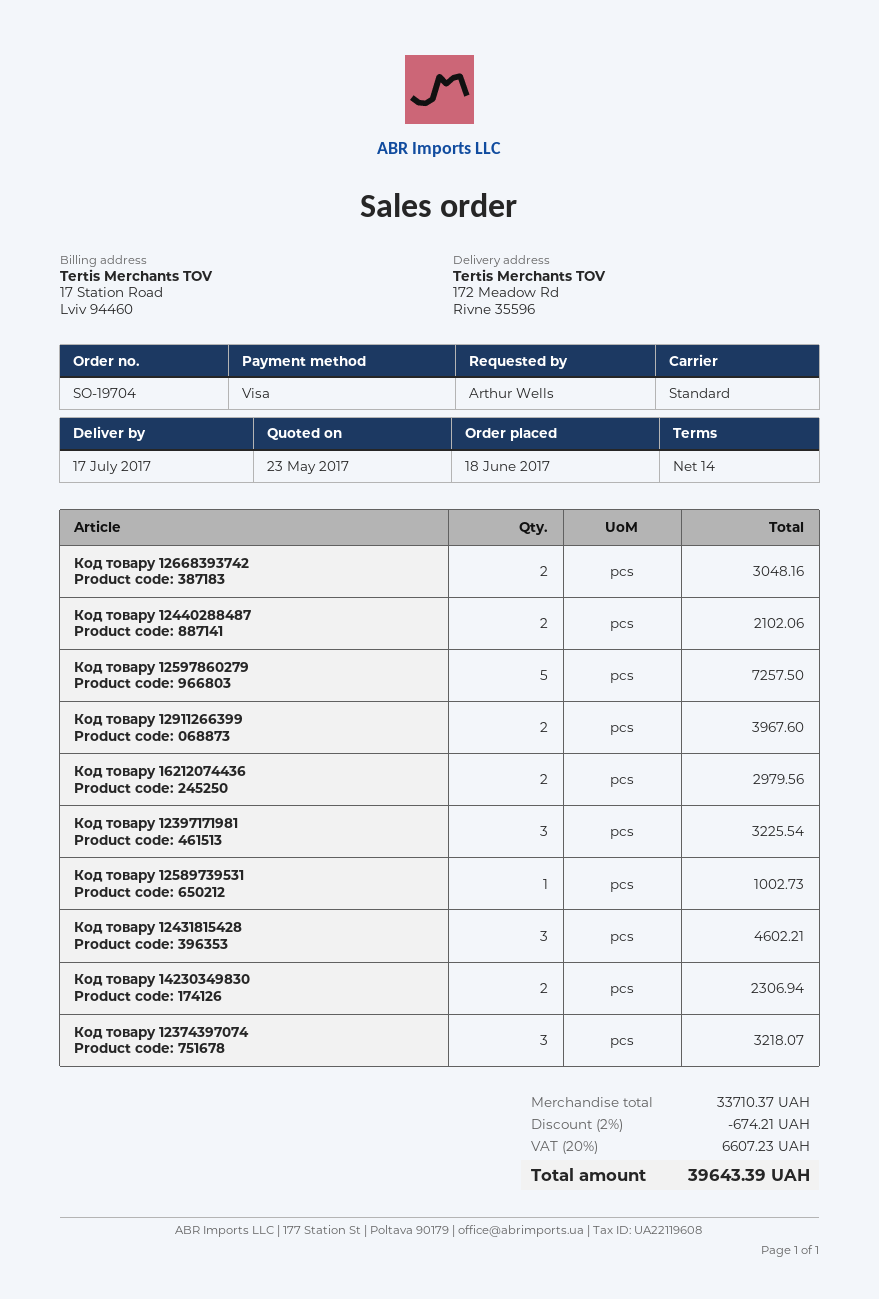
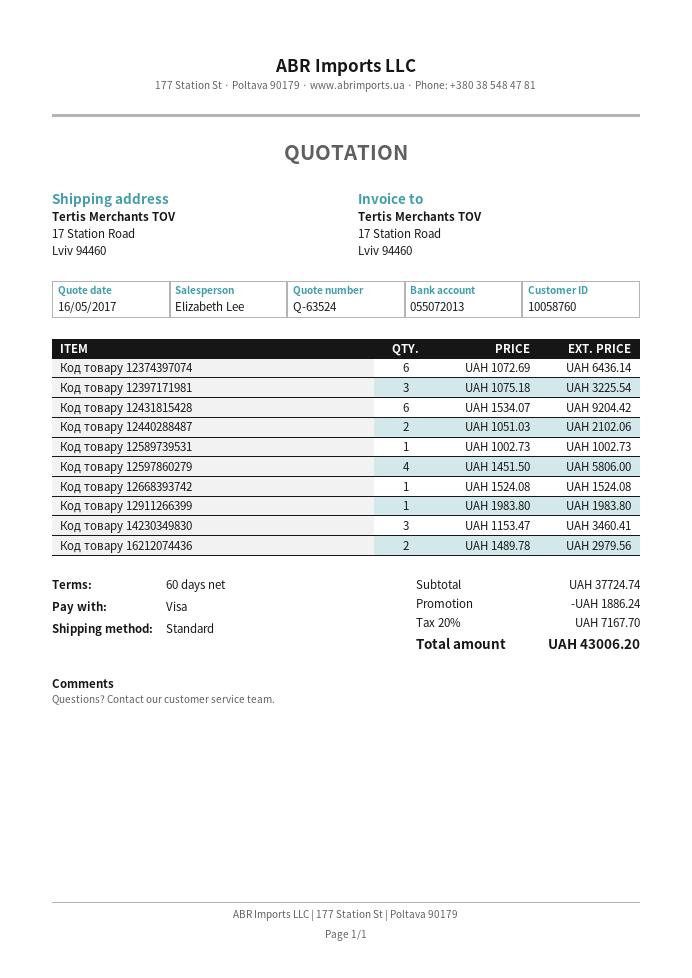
quote date: 2017-05-23 -> 2017-05-16
payment terms: 14 days -> 60 days
ship to: 172 Meadow Rd, Rivne 35596 -> 17 Station Road, Lviv 94460
Код товару 12668393742: 2 for 3048.16 -> 1 for 1524.08
Код товару 12597860279: 5 for 7257.50 -> 4 for 5806.00
Код товару 12911266399: 2 for 3967.60 -> 1 for 1983.80
Код товару 12431815428: 3 for 4602.21 -> 6 for 9204.42
Код товару 14230349830: 2 for 2306.94 -> 3 for 3460.41
Код товару 12374397074: 3 for 3218.07 -> 6 for 6436.14
subtotal: 33710.37 -> 37724.74
discount: 674.21 -> 1886.24
tax: 20% = 6607.23 -> 20% = 7167.70
total: 39643.39 -> 43006.20

